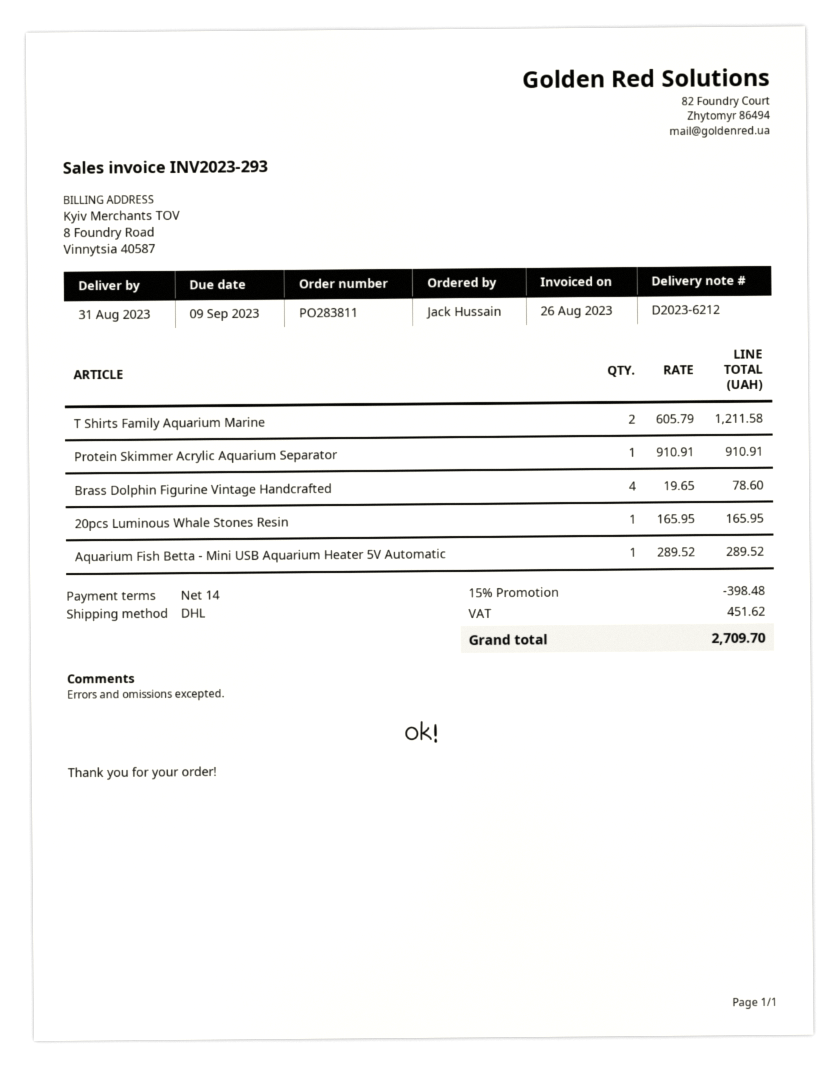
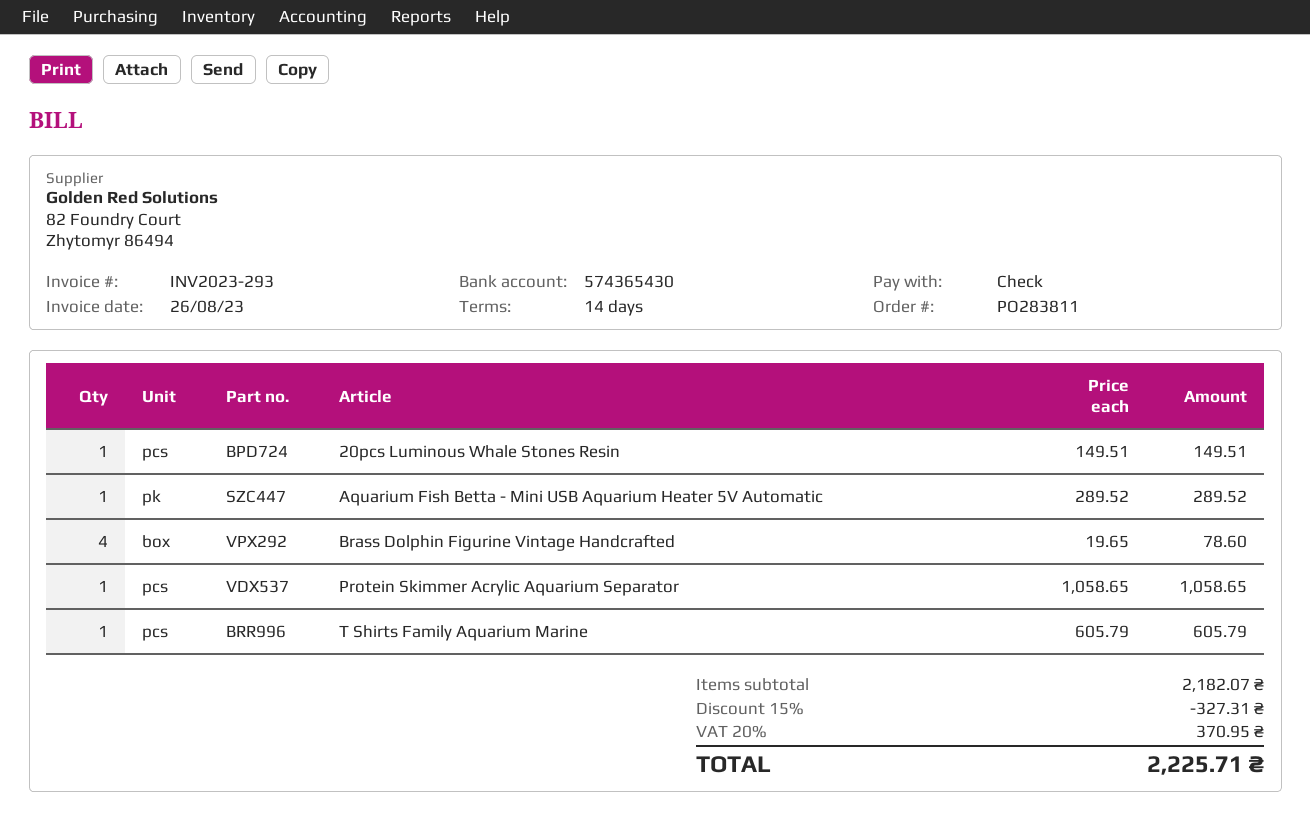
T Shirts Family Aquarium Marine: 2 x 605.79 = 1211.58 -> 1 x 605.79 = 605.79
Protein Skimmer Acrylic Aquarium Separator: 1 x 910.91 = 910.91 -> 1 x 1058.65 = 1058.65
20pcs Luminous Whale Stones Resin: 1 x 165.95 = 165.95 -> 1 x 149.51 = 149.51
discount: 15% = 398.48 -> 15% = 327.31
tax: 451.62 -> 370.95
total: 2709.70 -> 2225.71

